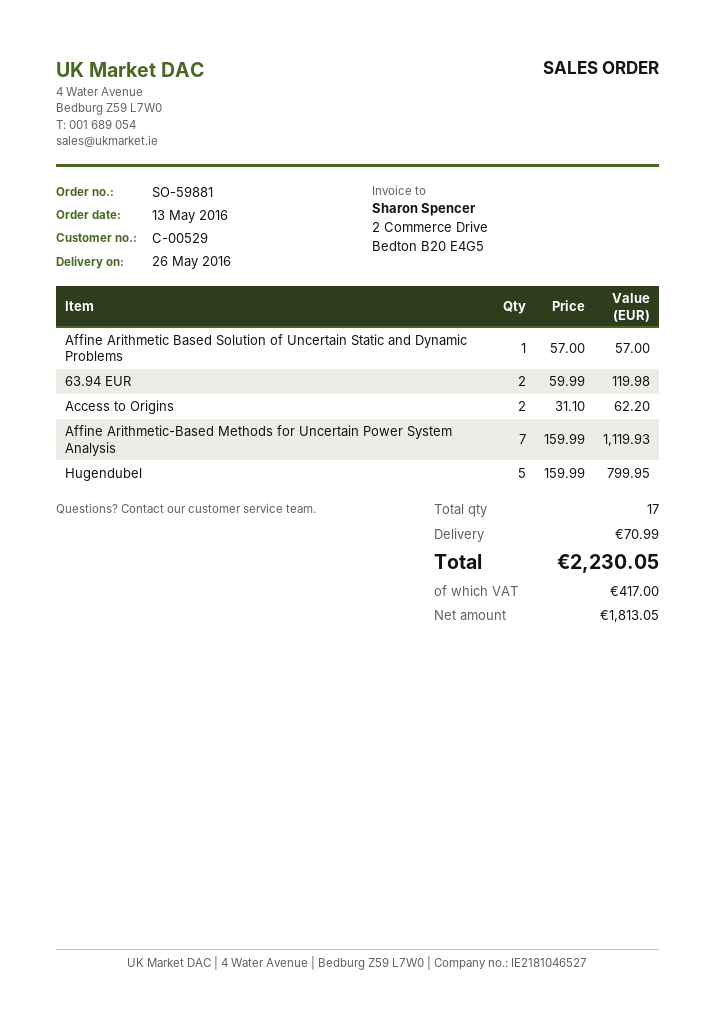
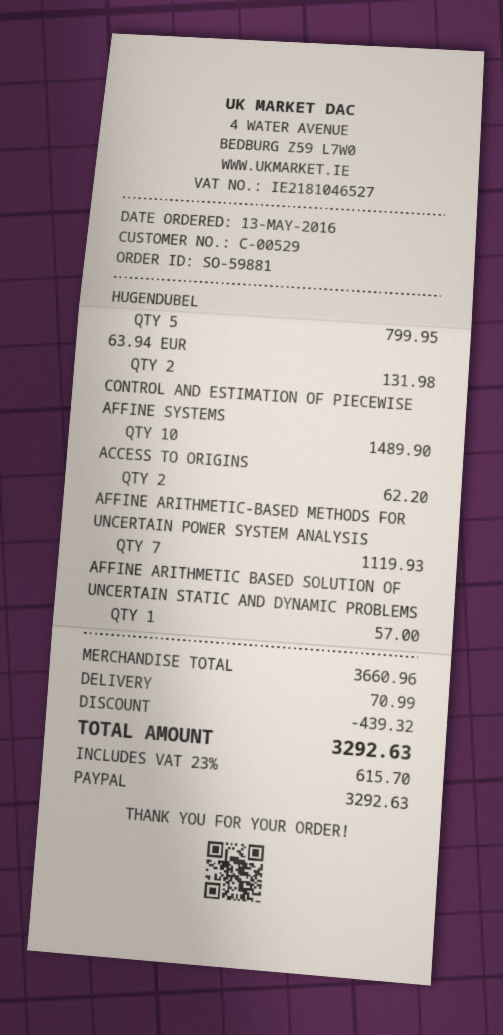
63.94 EUR: 2 for 119.98 -> 2 for 131.98
CONTROL AND ESTIMATION OF PIECEWISE AFFINE SYSTEMS: none -> 10 for 1489.90
discount: none -> 439.32
tax: 417.00 -> 615.70
total: 2230.05 -> 3292.63

